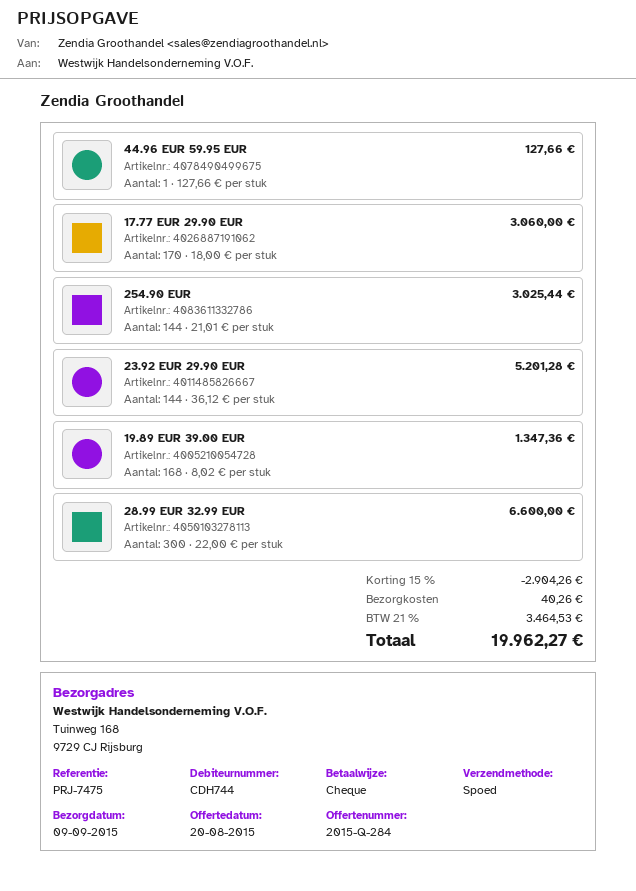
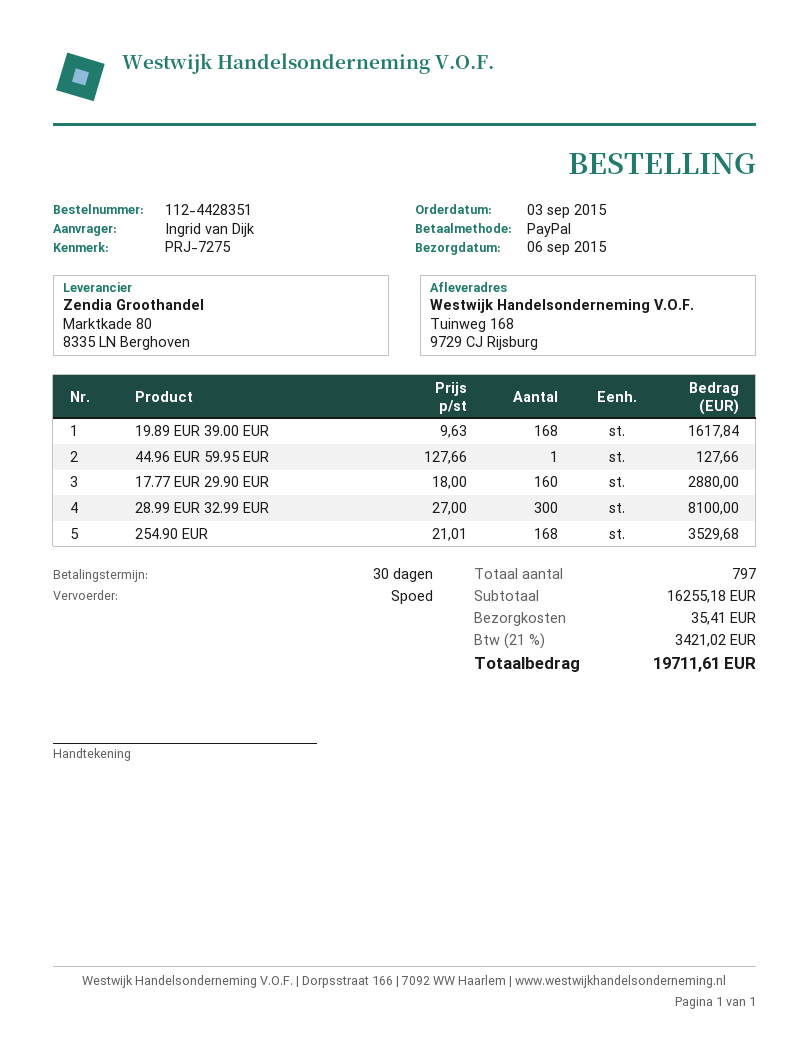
delivery date: 2015-09-09 -> 2015-09-06
reference: PRJ-7475 -> PRJ-7275
payment method: cheque -> PayPal
17.77 EUR 29.90 EUR: 170 x 18.00 = 3060.00 -> 160 x 18.00 = 2880.00
254.90 EUR: 144 x 21.01 = 3025.44 -> 168 x 21.01 = 3529.68
23.92 EUR 29.90 EUR: 144 x 36.12 = 5201.28 -> none
19.89 EUR 39.00 EUR: 168 x 8.02 = 1347.36 -> 168 x 9.63 = 1617.84
28.99 EUR 32.99 EUR: 300 x 22.00 = 6600.00 -> 300 x 27.00 = 8100.00
discount: 15% = 2904.26 -> none
shipping: 40.26 -> 35.41
tax: 21% = 3464.53 -> 21% = 3421.02
total: 19962.27 -> 19711.61

